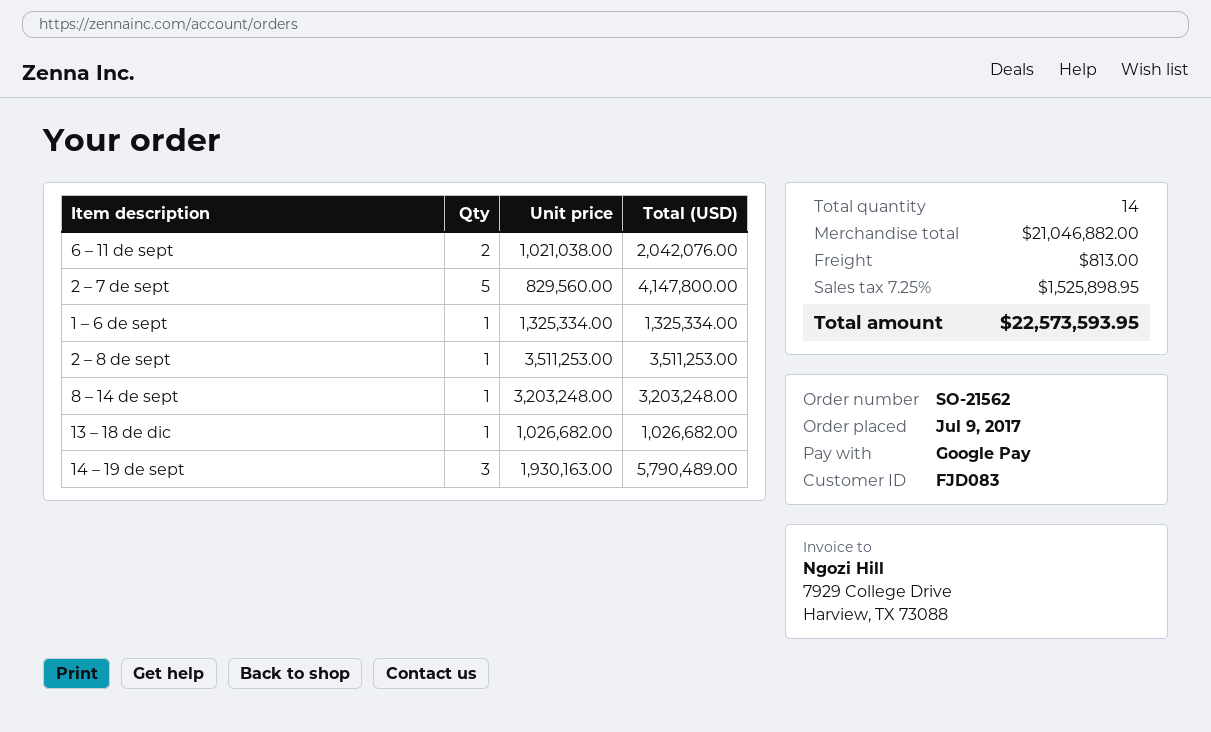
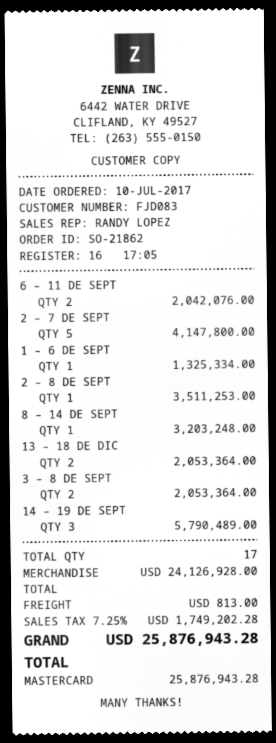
order number: SO-21562 -> SO-21862
order date: 2017-07-09 -> 2017-07-10
payment method: Google Pay -> Mastercard
13 – 18 de dic: 1 for 1026682.00 -> 2 for 2053364.00
3 – 8 DE SEPT: none -> 2 for 2053364.00
total quantity: 14 -> 17
subtotal: 21046882.00 -> 24126928.00
tax: 7.25% = 1525898.95 -> 7.25% = 1749202.28
total: 22573593.95 -> 25876943.28

